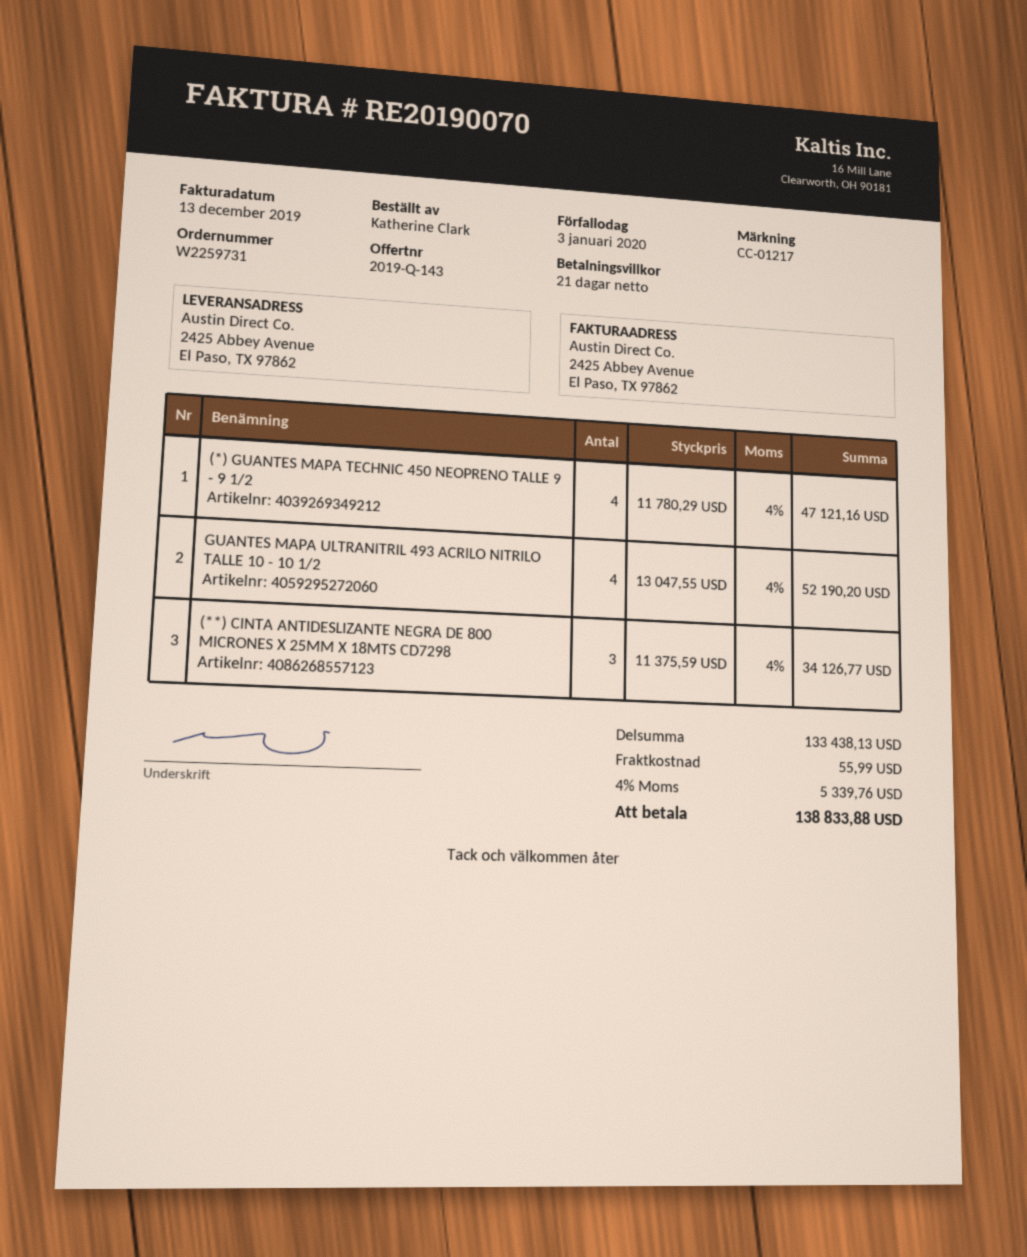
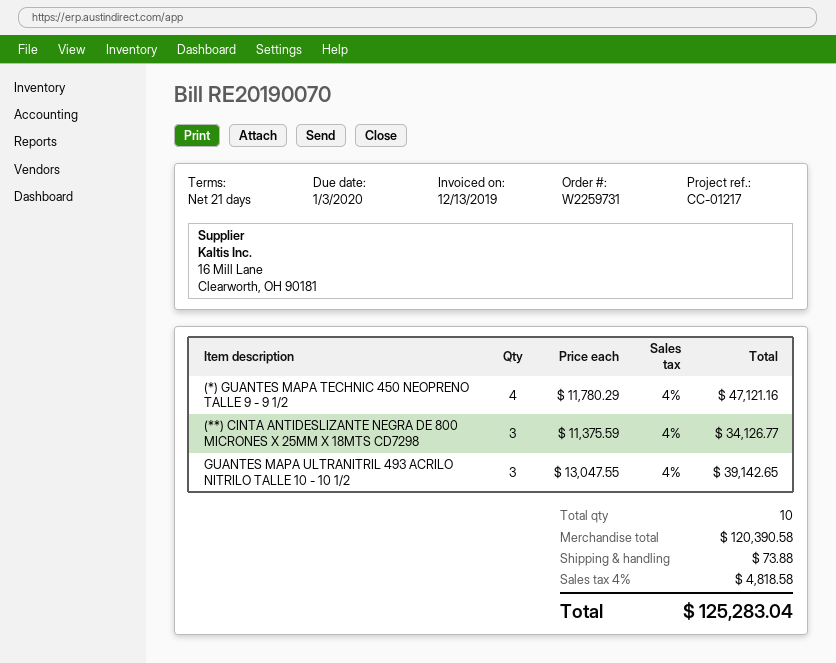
GUANTES MAPA ULTRANITRIL 493 ACRILO NITRILO TALLE 10 - 10 1/2: 4 x 13047.55 = 52190.20 -> 3 x 13047.55 = 39142.65
subtotal: 133438.13 -> 120390.58
shipping: 55.99 -> 73.88
tax: 4% = 5339.76 -> 4% = 4818.58
total: 138833.88 -> 125283.04

